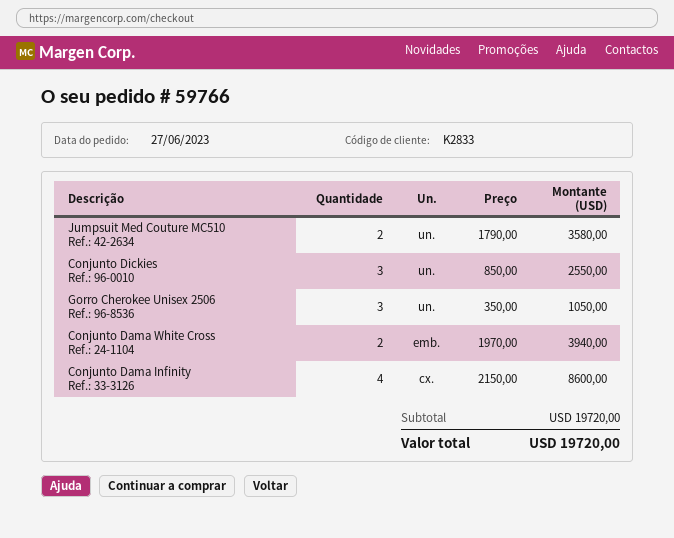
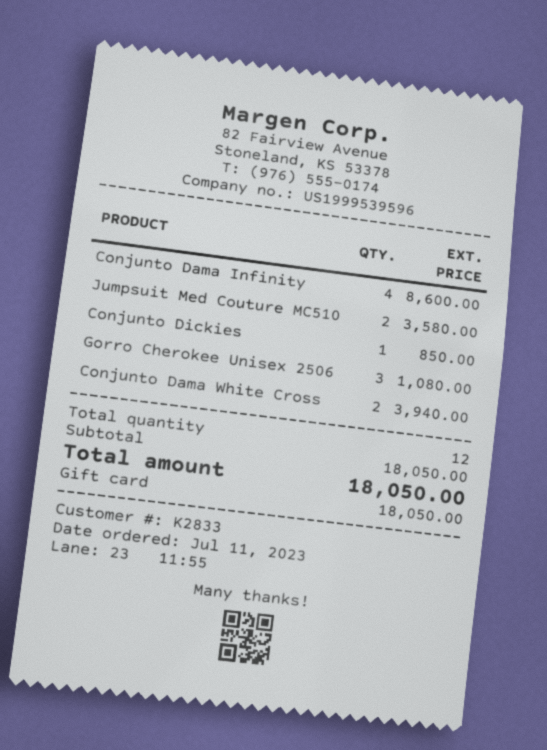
order date: 2023-06-27 -> 2023-07-11
Conjunto Dickies: 3 for 2550.00 -> 1 for 850.00
Gorro Cherokee Unisex 2506: 3 for 1050.00 -> 3 for 1080.00
subtotal: 19720.00 -> 18050.00
total: 19720.00 -> 18050.00

